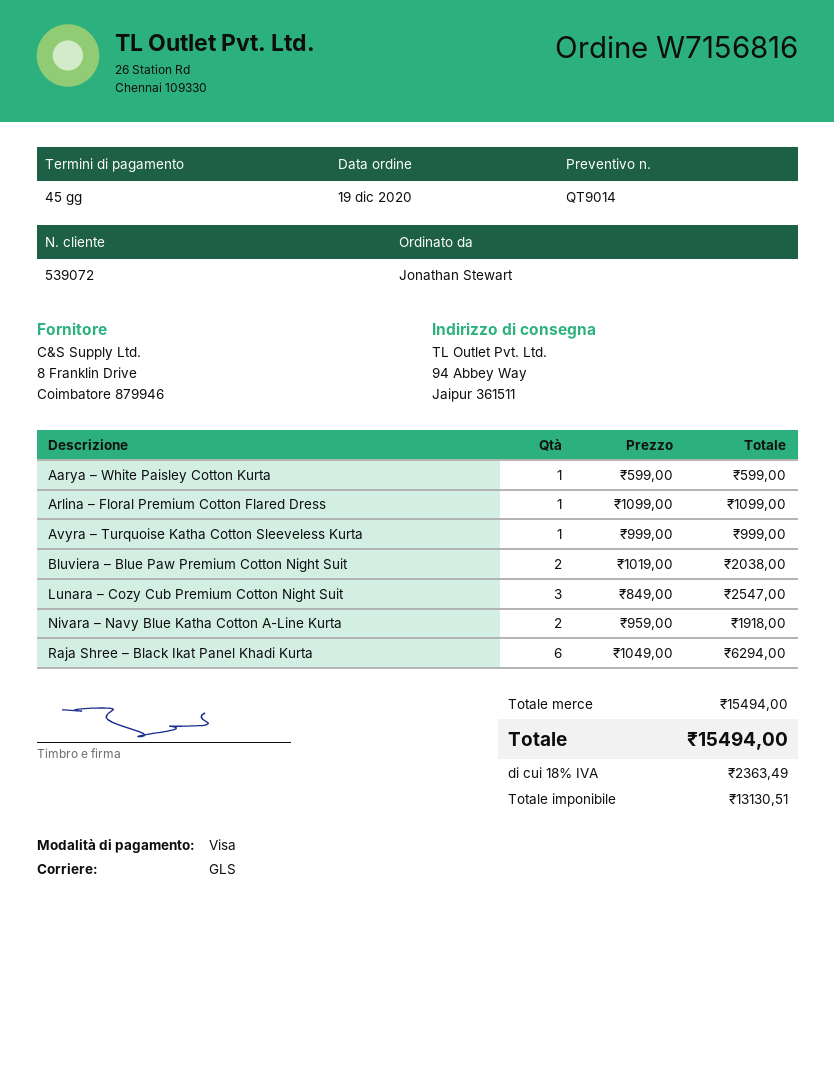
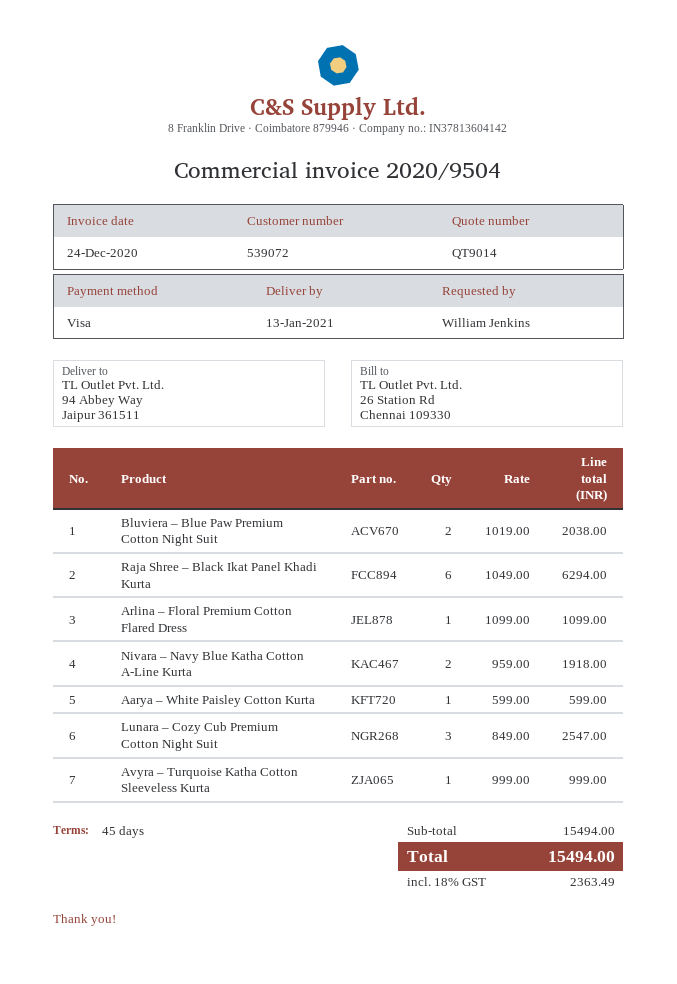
ordered by: Jonathan Stewart -> William Jenkins

